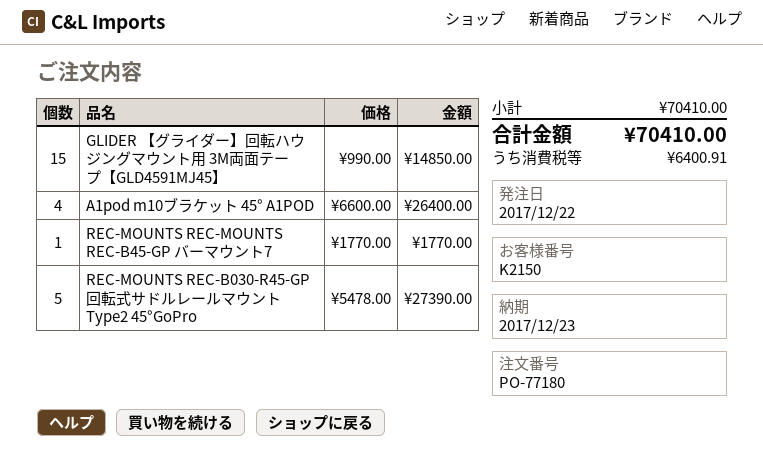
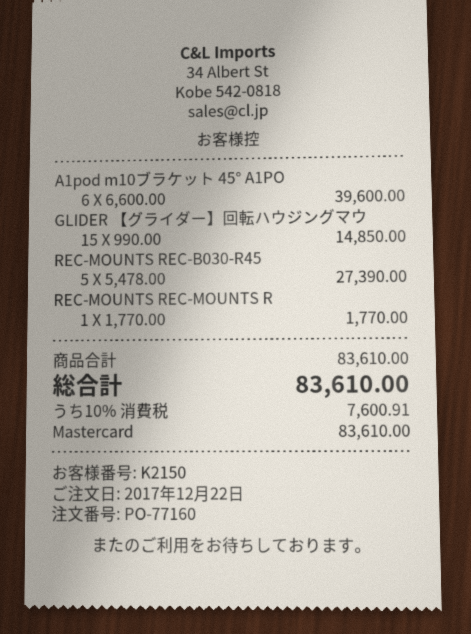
order number: PO-77180 -> PO-77160
A1pod m10ブラケット 45° A1POD: 4 x 6600.00 = 26400.00 -> 6 x 6600.00 = 39600.00
subtotal: 70410.00 -> 83610.00
tax: 6400.91 -> 7600.91
total: 70410.00 -> 83610.00

